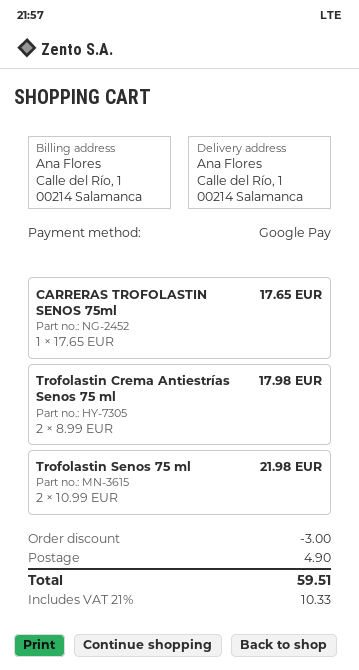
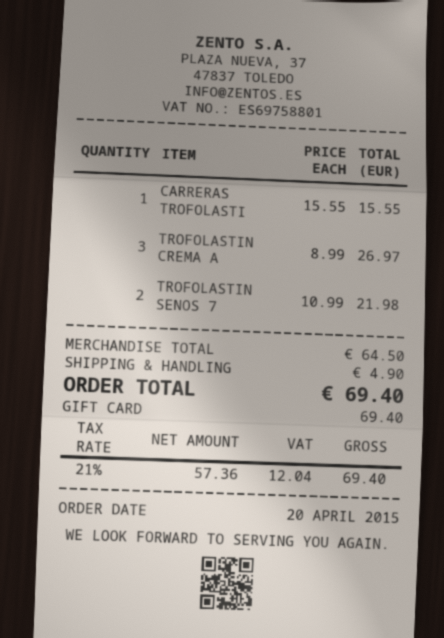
payment method: Google Pay -> gift card
CARRERAS TROFOLASTIN SENOS 75ml: 1 x 17.65 = 17.65 -> 1 x 15.55 = 15.55
Trofolastin Crema Antiestrías Senos 75 ml: 2 x 8.99 = 17.98 -> 3 x 8.99 = 26.97
discount: 3.00 -> none
tax: 21% = 10.33 -> 21% = 12.04
total: 59.51 -> 69.40

